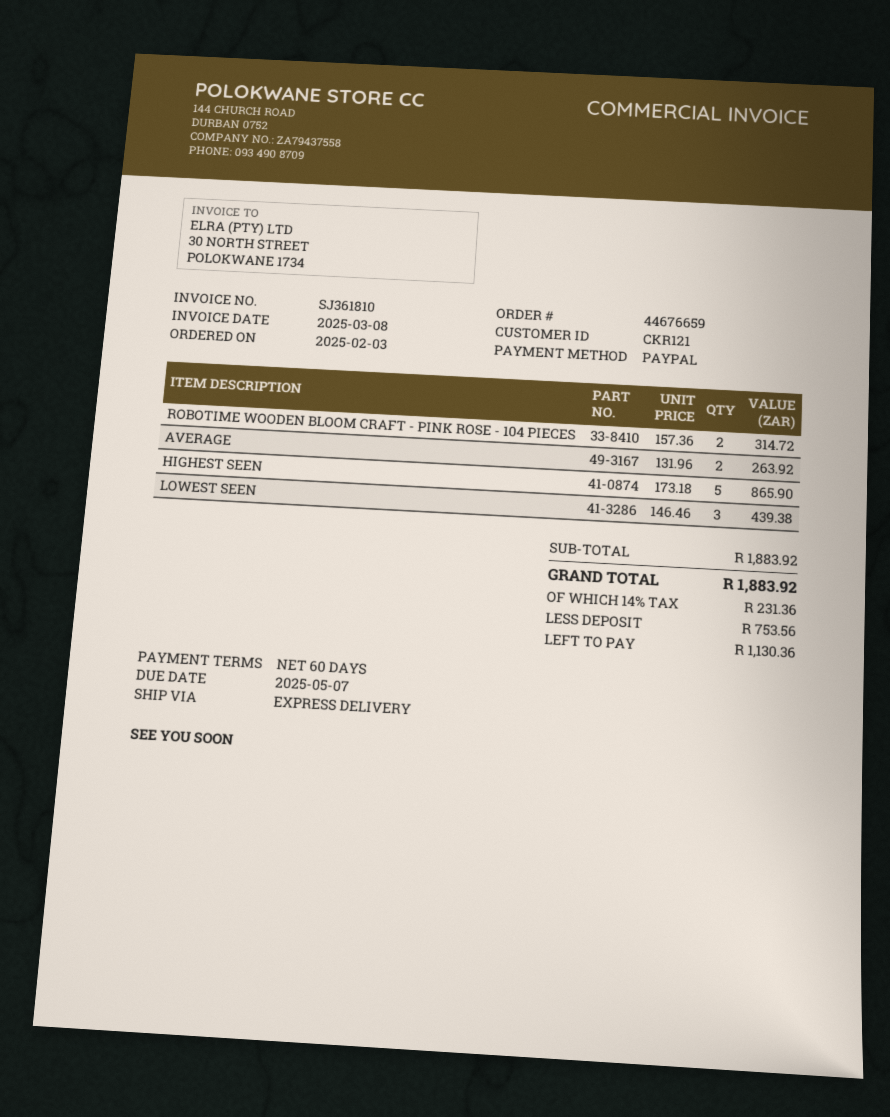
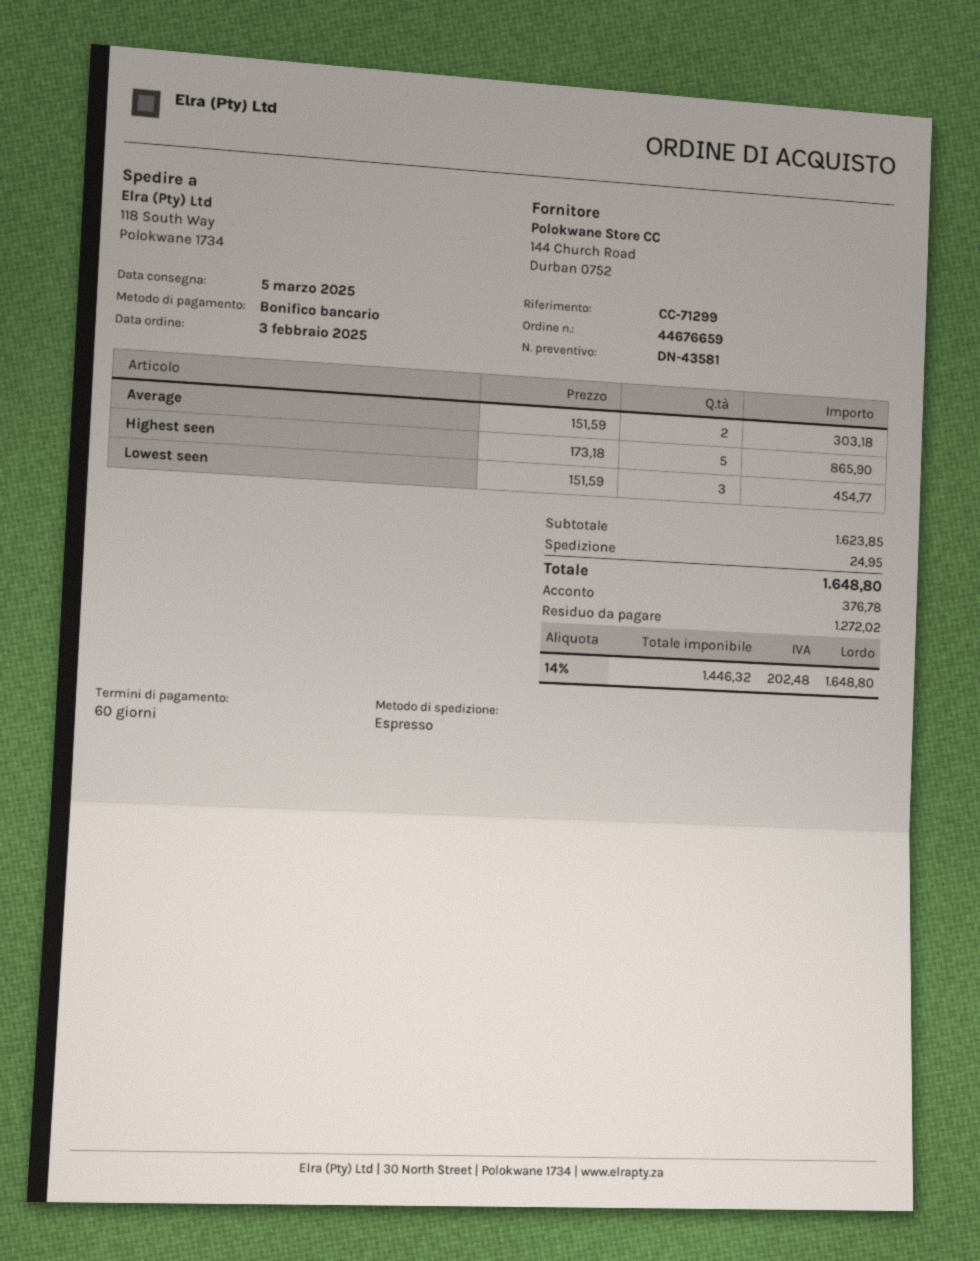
payment method: PayPal -> bank transfer
ROBOTIME WOODEN BLOOM CRAFT - PINK ROSE - 104 PIECES: 2 x 157.36 = 314.72 -> none
AVERAGE: 2 x 131.96 = 263.92 -> 2 x 151.59 = 303.18
LOWEST SEEN: 3 x 146.46 = 439.38 -> 3 x 151.59 = 454.77
subtotal: 1883.92 -> 1623.85
shipping: none -> 24.95
tax: 14% = 231.36 -> 14% = 202.48
total: 1883.92 -> 1648.80
deposit: 753.56 -> 376.78
balance: 1130.36 -> 1272.02

